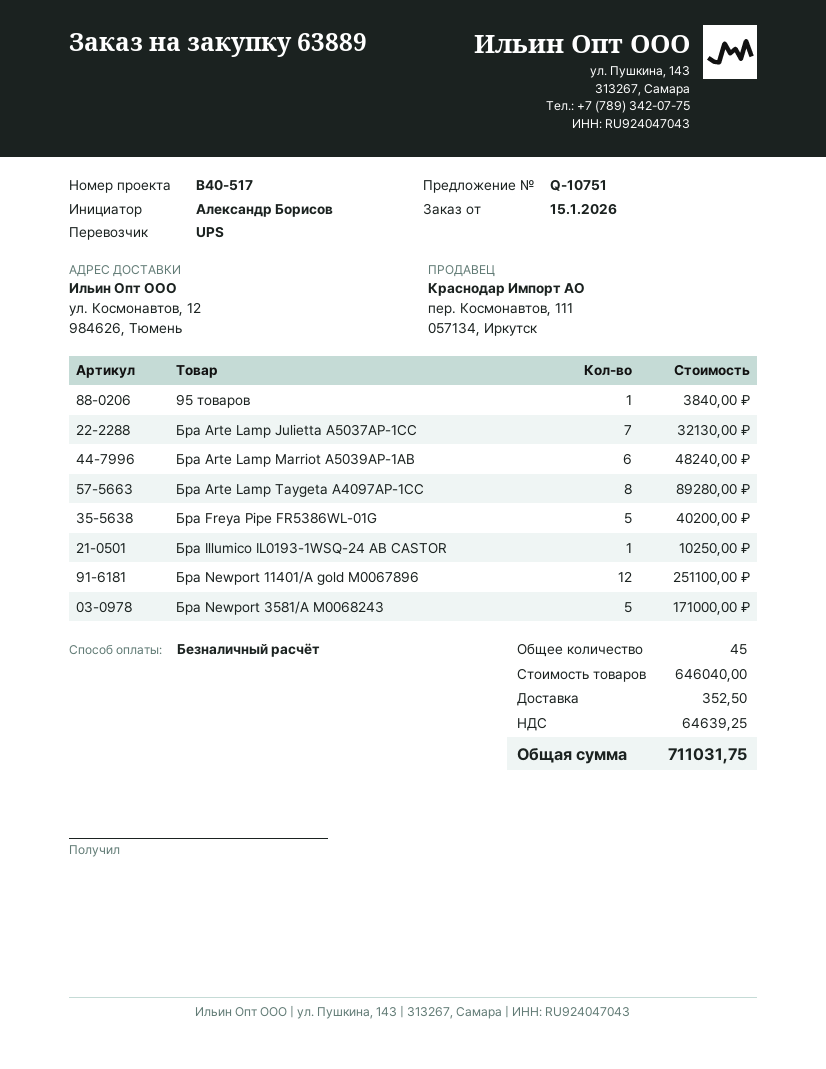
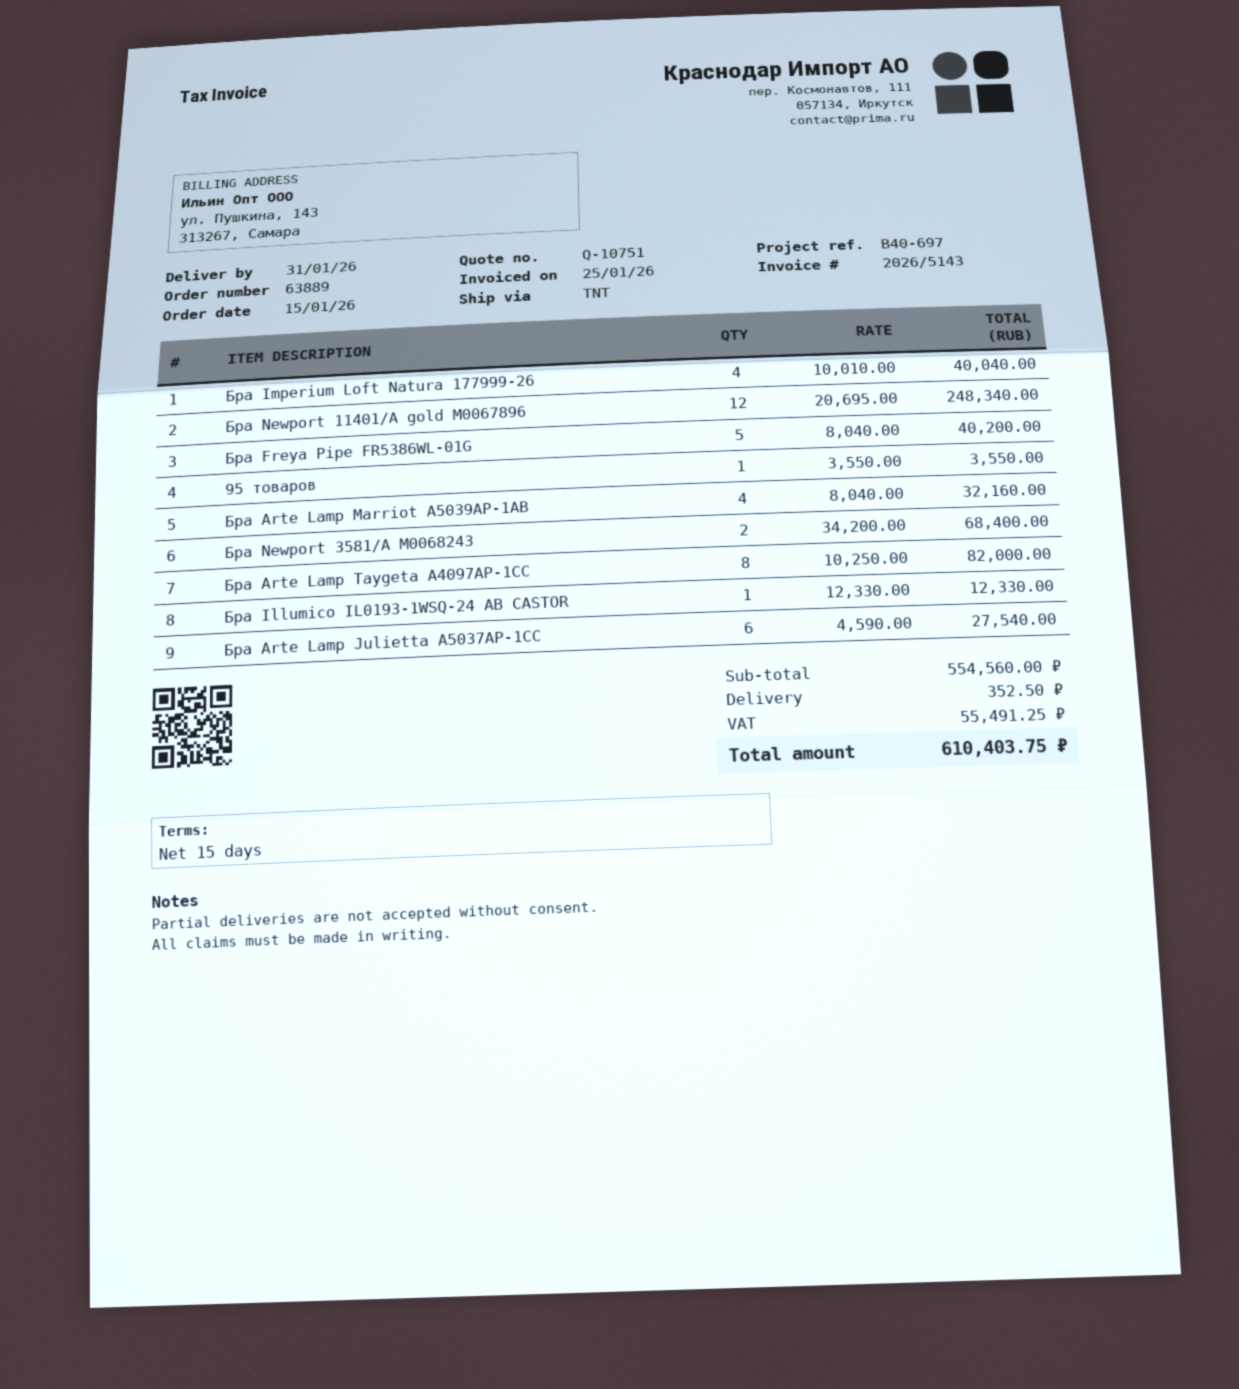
reference: B40-517 -> B40-697
shipping method: UPS -> TNT
95 товаров: 1 for 3840.00 -> 1 for 3550.00
Бра Arte Lamp Julietta A5037AP-1CC: 7 for 32130.00 -> 6 for 27540.00
Бра Arte Lamp Marriot A5039AP-1AB: 6 for 48240.00 -> 4 for 32160.00
Бра Arte Lamp Taygeta A4097AP-1CC: 8 for 89280.00 -> 8 for 82000.00
Бра Illumico IL0193-1WSQ-24 AB CASTOR: 1 for 10250.00 -> 1 for 12330.00
Бра Newport 11401/A gold М0067896: 12 for 251100.00 -> 12 for 248340.00
Бра Newport 3581/A М0068243: 5 for 171000.00 -> 2 for 68400.00
Бра Imperium Loft Natura 177999-26: none -> 4 for 40040.00
subtotal: 646040.00 -> 554560.00
tax: 64639.25 -> 55491.25
total: 711031.75 -> 610403.75

